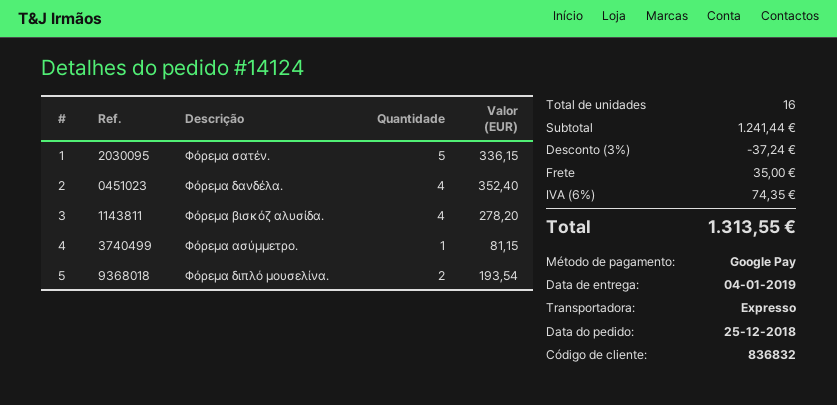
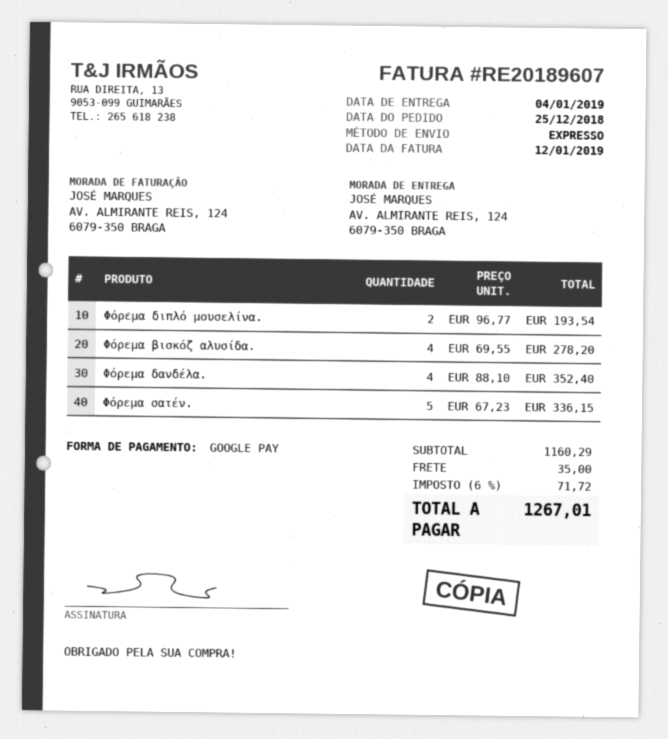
Φόρεμα ασύμμετρο.: 1 for 81.15 -> none
subtotal: 1241.44 -> 1160.29
discount: 3% = 37.24 -> none
tax: 6% = 74.35 -> 6% = 71.72
total: 1313.55 -> 1267.01

